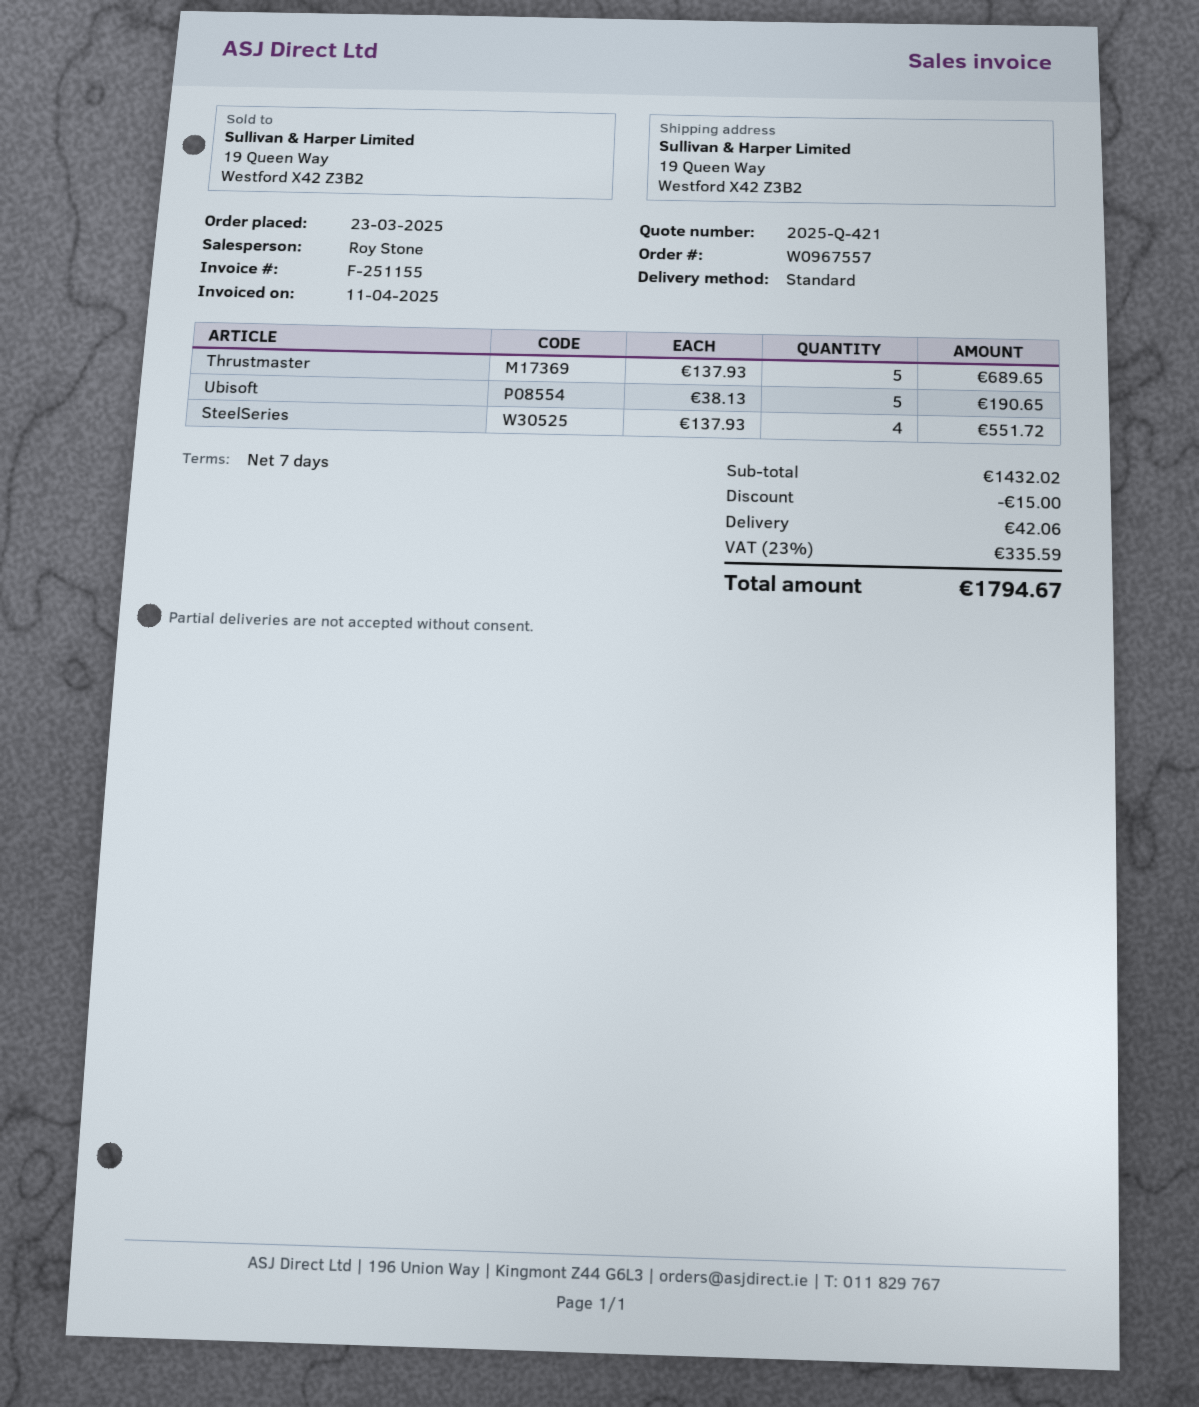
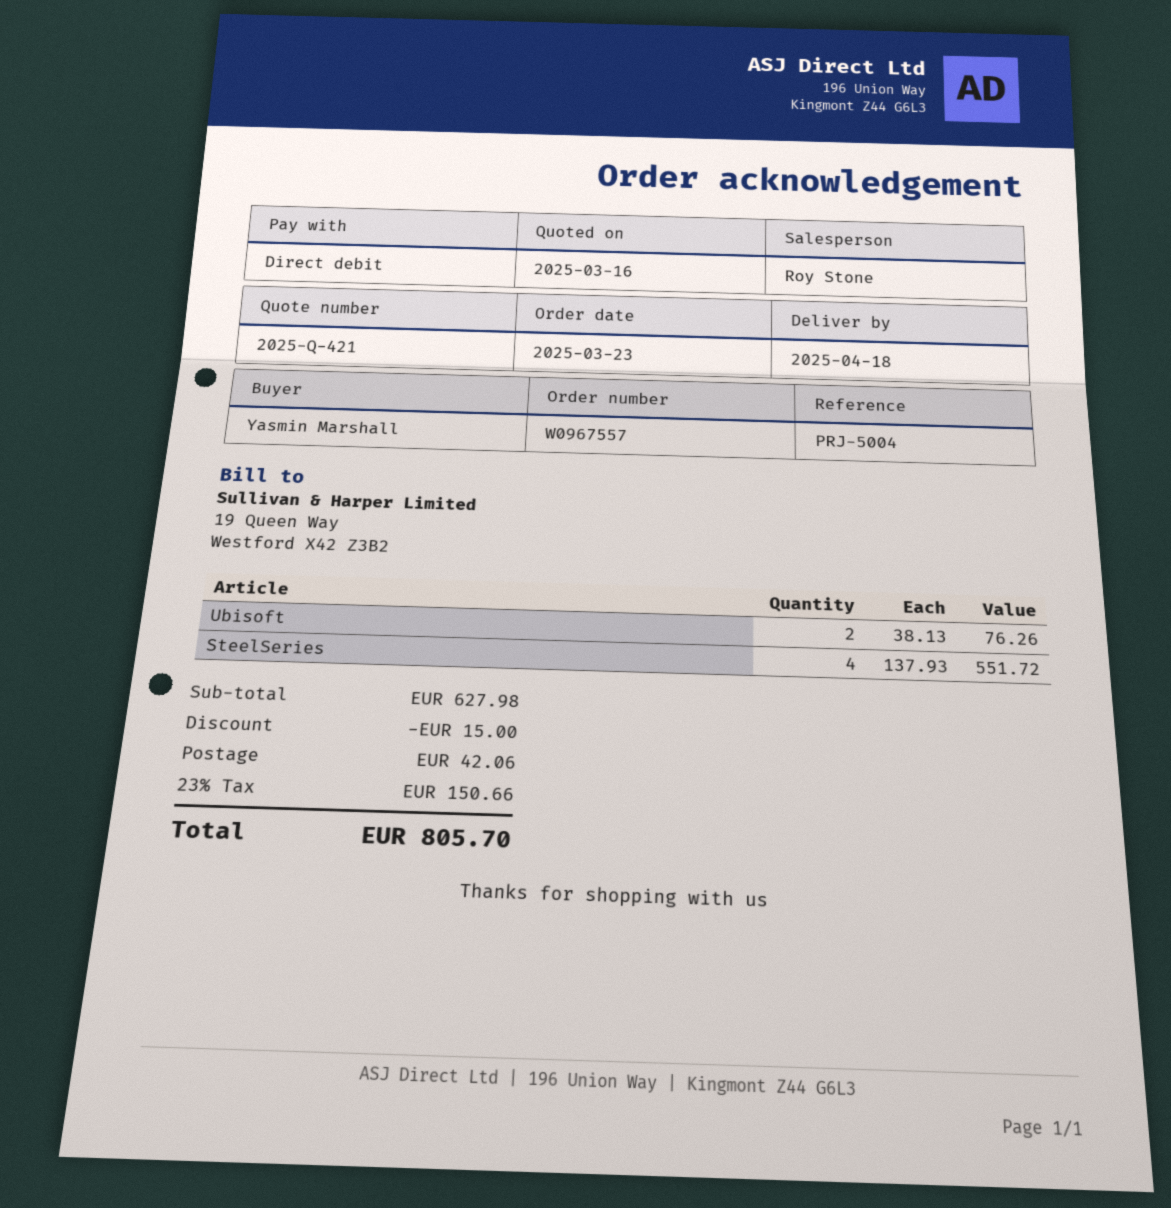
Thrustmaster: 5 x 137.93 = 689.65 -> none
Ubisoft: 5 x 38.13 = 190.65 -> 2 x 38.13 = 76.26
subtotal: 1432.02 -> 627.98
tax: 23% = 335.59 -> 23% = 150.66
total: 1794.67 -> 805.70

